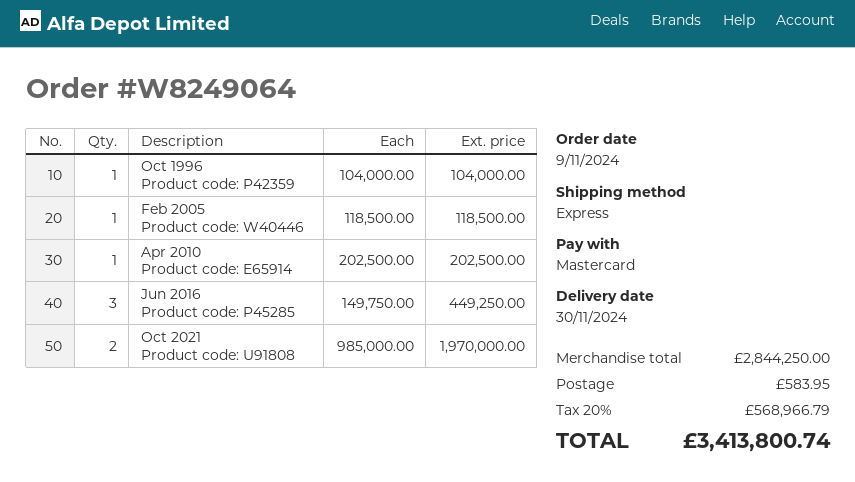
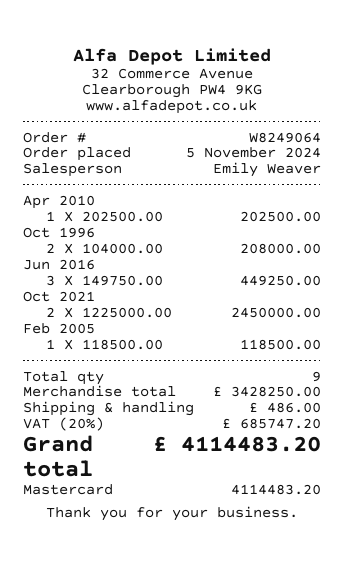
order date: 2024-11-09 -> 2024-11-05
Oct 1996: 1 x 104000.00 = 104000.00 -> 2 x 104000.00 = 208000.00
Oct 2021: 2 x 985000.00 = 1970000.00 -> 2 x 1225000.00 = 2450000.00
subtotal: 2844250.00 -> 3428250.00
shipping: 583.95 -> 486.00
tax: 20% = 568966.79 -> 20% = 685747.20
total: 3413800.74 -> 4114483.20

